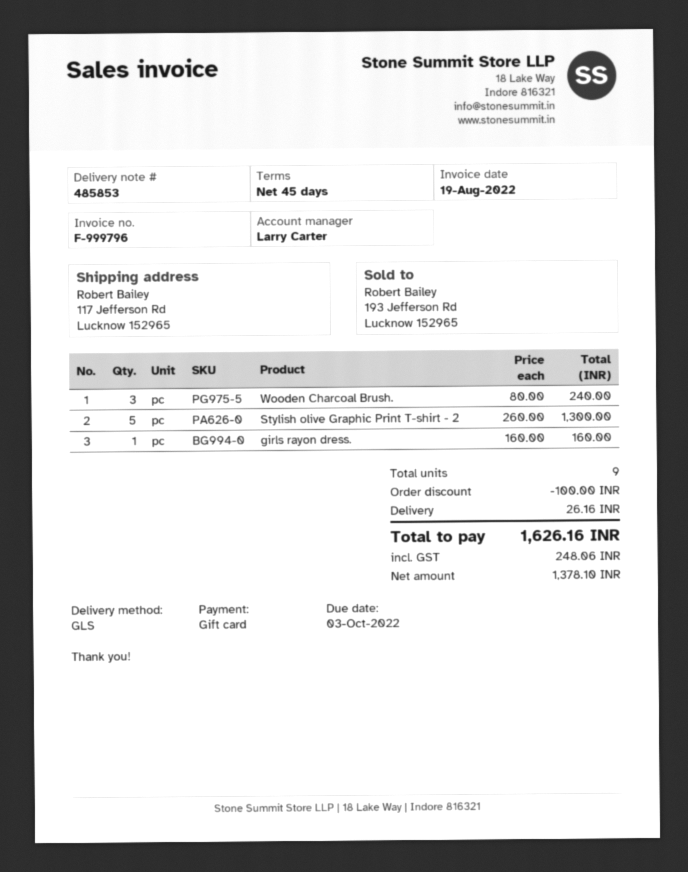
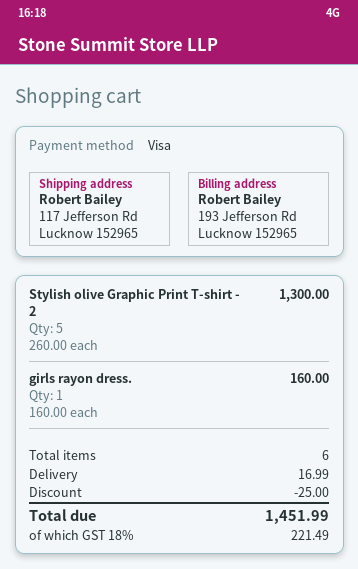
payment method: gift card -> Visa
Wooden Charcoal Brush.: 3 x 80.00 = 240.00 -> none
total quantity: 9 -> 6
discount: 100.00 -> 25.00
shipping: 26.16 -> 16.99
tax: 248.06 -> 221.49
total: 1626.16 -> 1451.99

